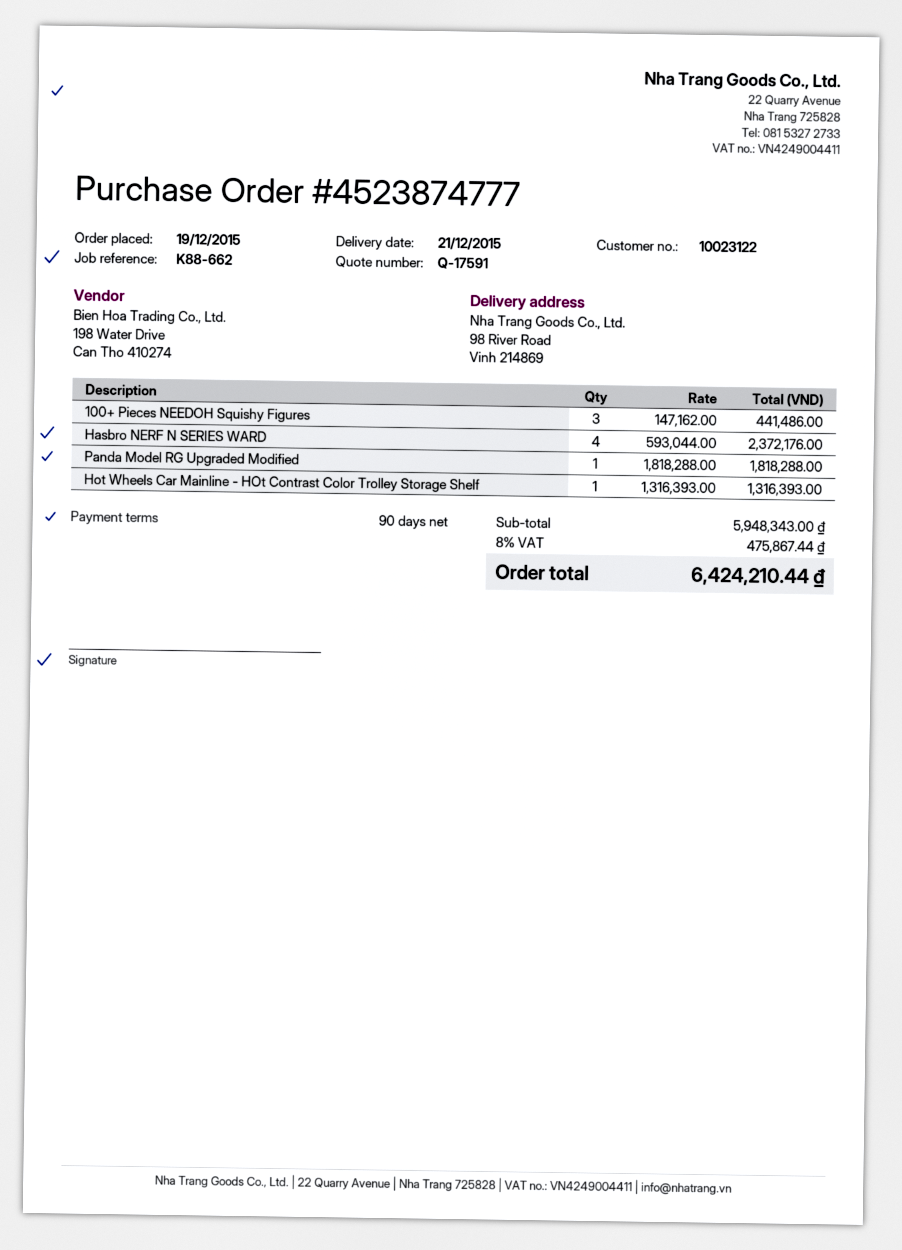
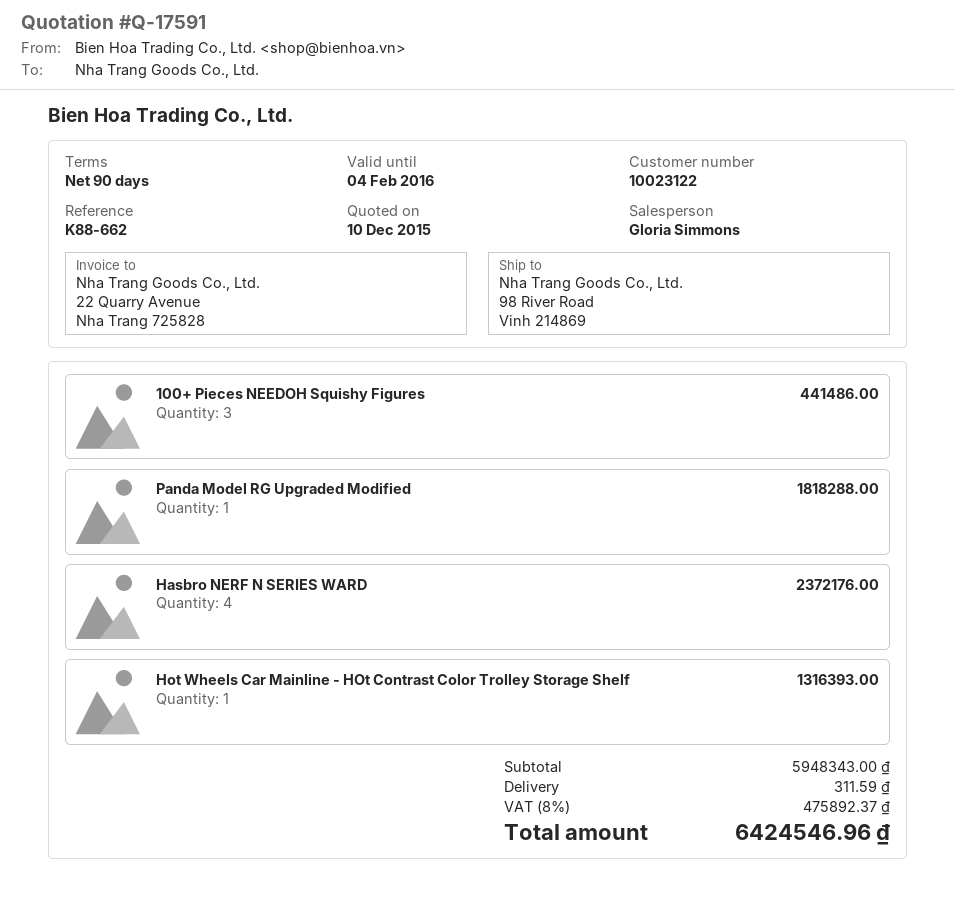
shipping: none -> 311.59
tax: 8% = 475867.44 -> 8% = 475892.37
total: 6424210.44 -> 6424546.96

